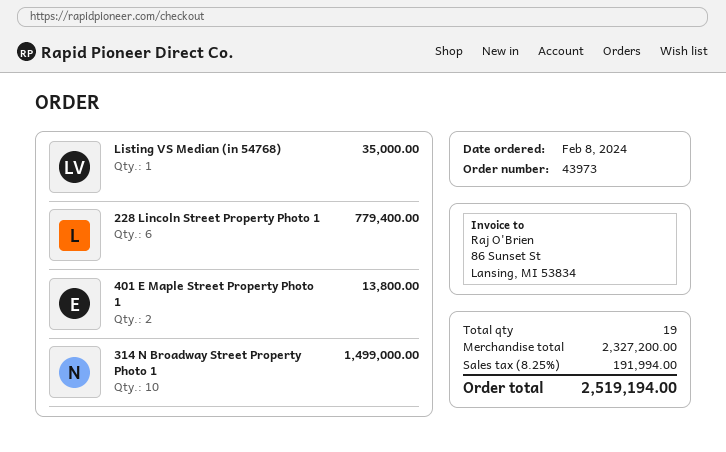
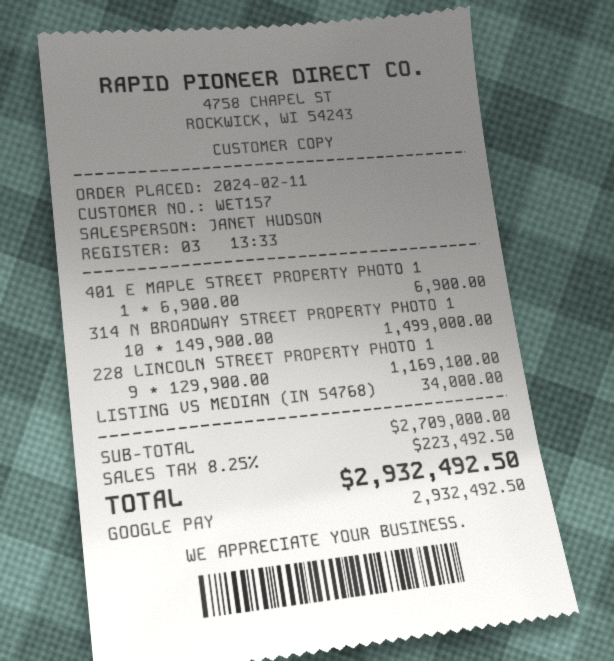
order date: 2024-02-08 -> 2024-02-11
Listing VS Median (in 54768): 1 for 35000.00 -> 1 for 34000.00
228 Lincoln Street Property Photo 1: 6 for 779400.00 -> 9 for 1169100.00
401 E Maple Street Property Photo 1: 2 for 13800.00 -> 1 for 6900.00
subtotal: 2327200.00 -> 2709000.00
tax: 8.25% = 191994.00 -> 8.25% = 223492.50
total: 2519194.00 -> 2932492.50

